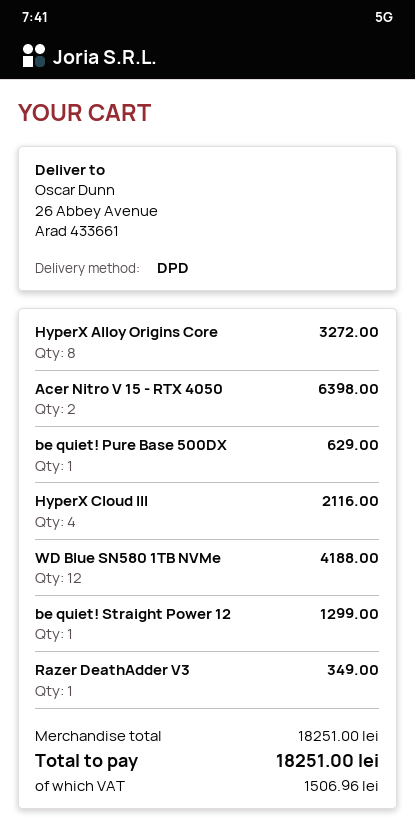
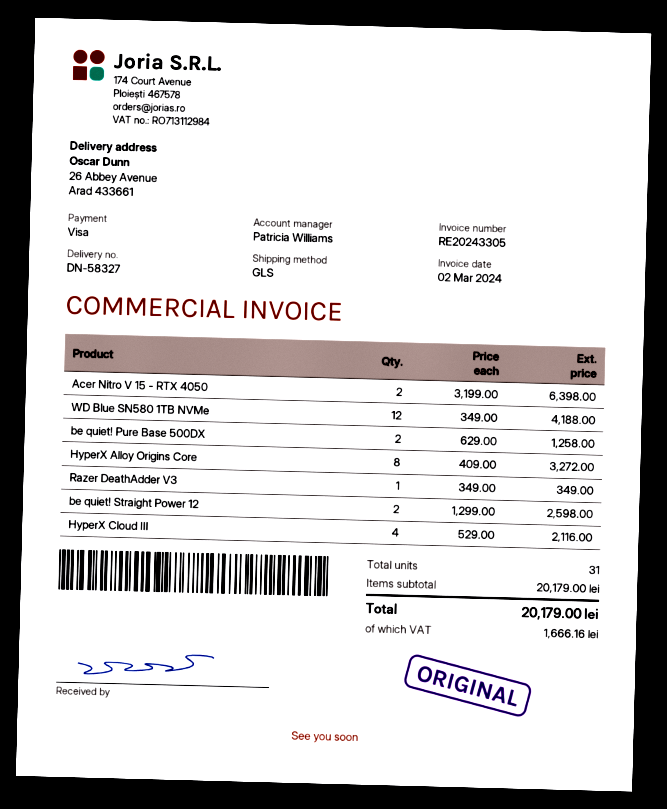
shipping method: DPD -> GLS
be quiet! Pure Base 500DX: 1 for 629.00 -> 2 for 1258.00
be quiet! Straight Power 12: 1 for 1299.00 -> 2 for 2598.00
subtotal: 18251.00 -> 20179.00
tax: 1506.96 -> 1666.16
total: 18251.00 -> 20179.00

